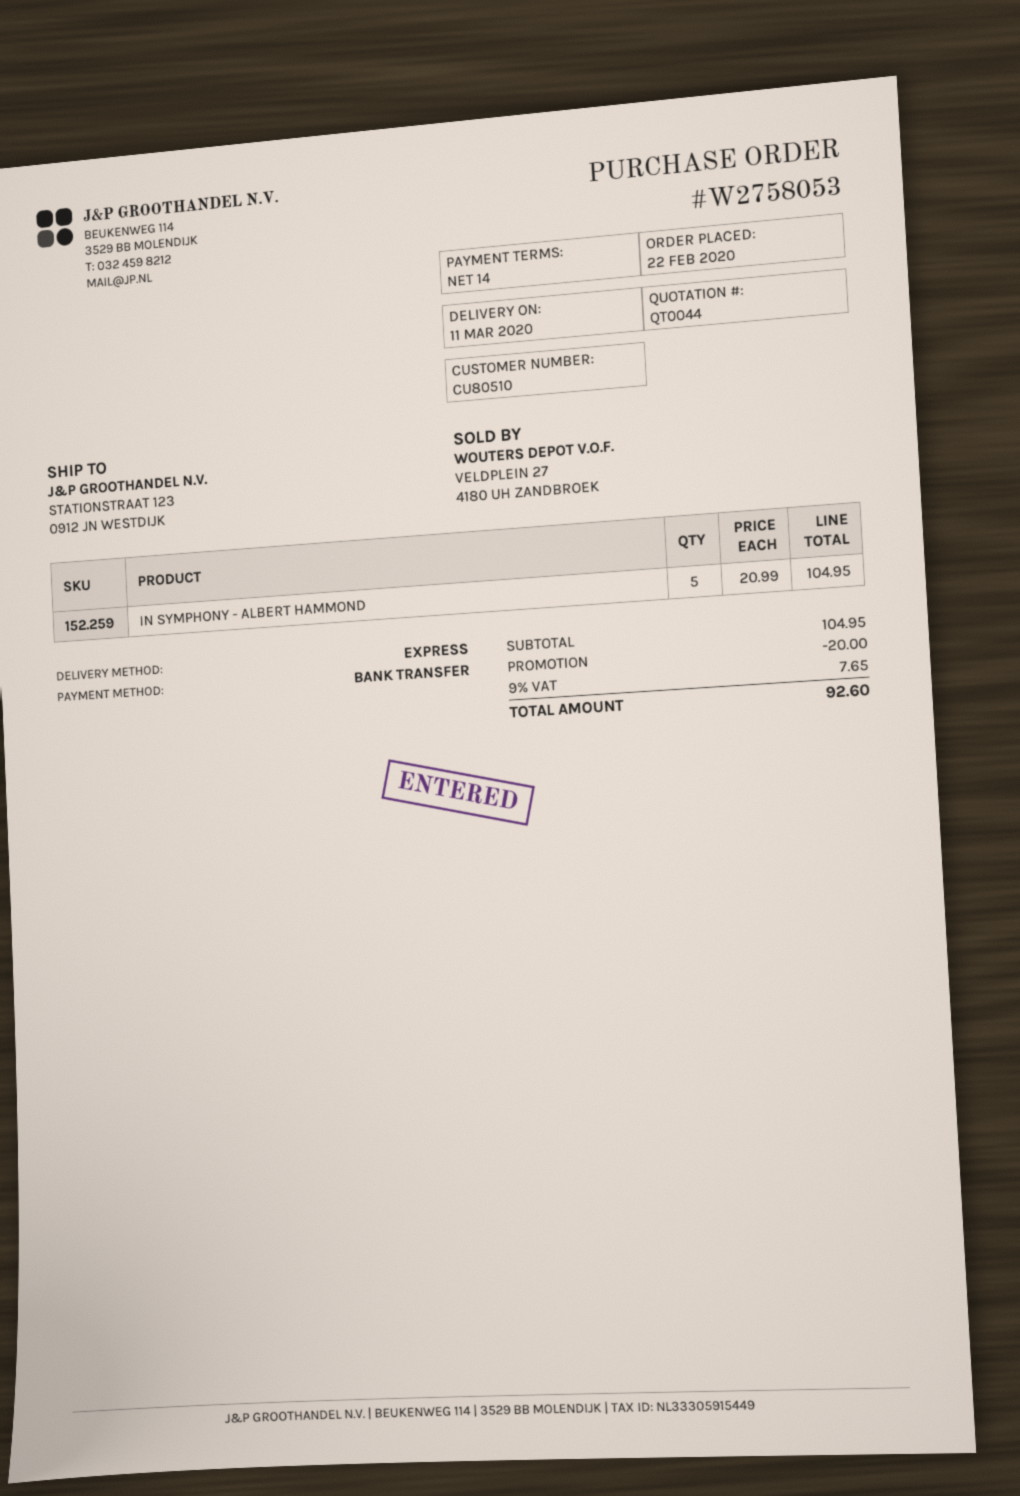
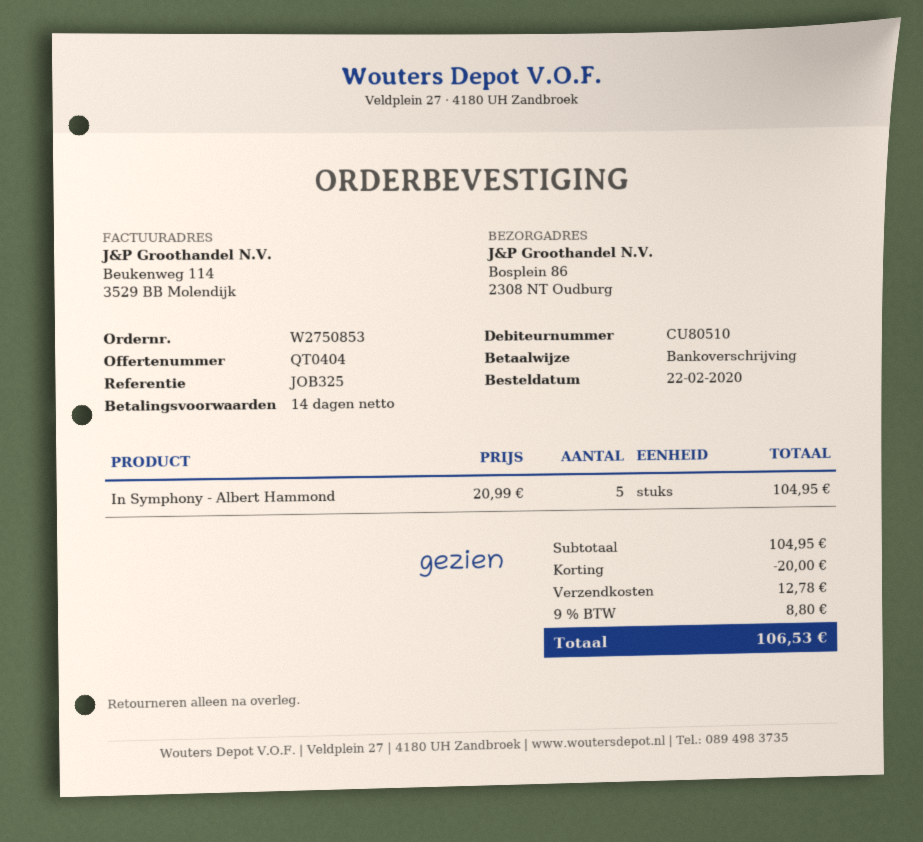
quote number: QT0044 -> QT0404
order number: W2758053 -> W2750853
ship to: STATIONSTRAAT 123, 0912 JN WESTDIJK -> Bosplein 86, 2308 NT Oudburg
shipping: none -> 12.78
tax: 9% = 7.65 -> 9% = 8.80
total: 92.60 -> 106.53

